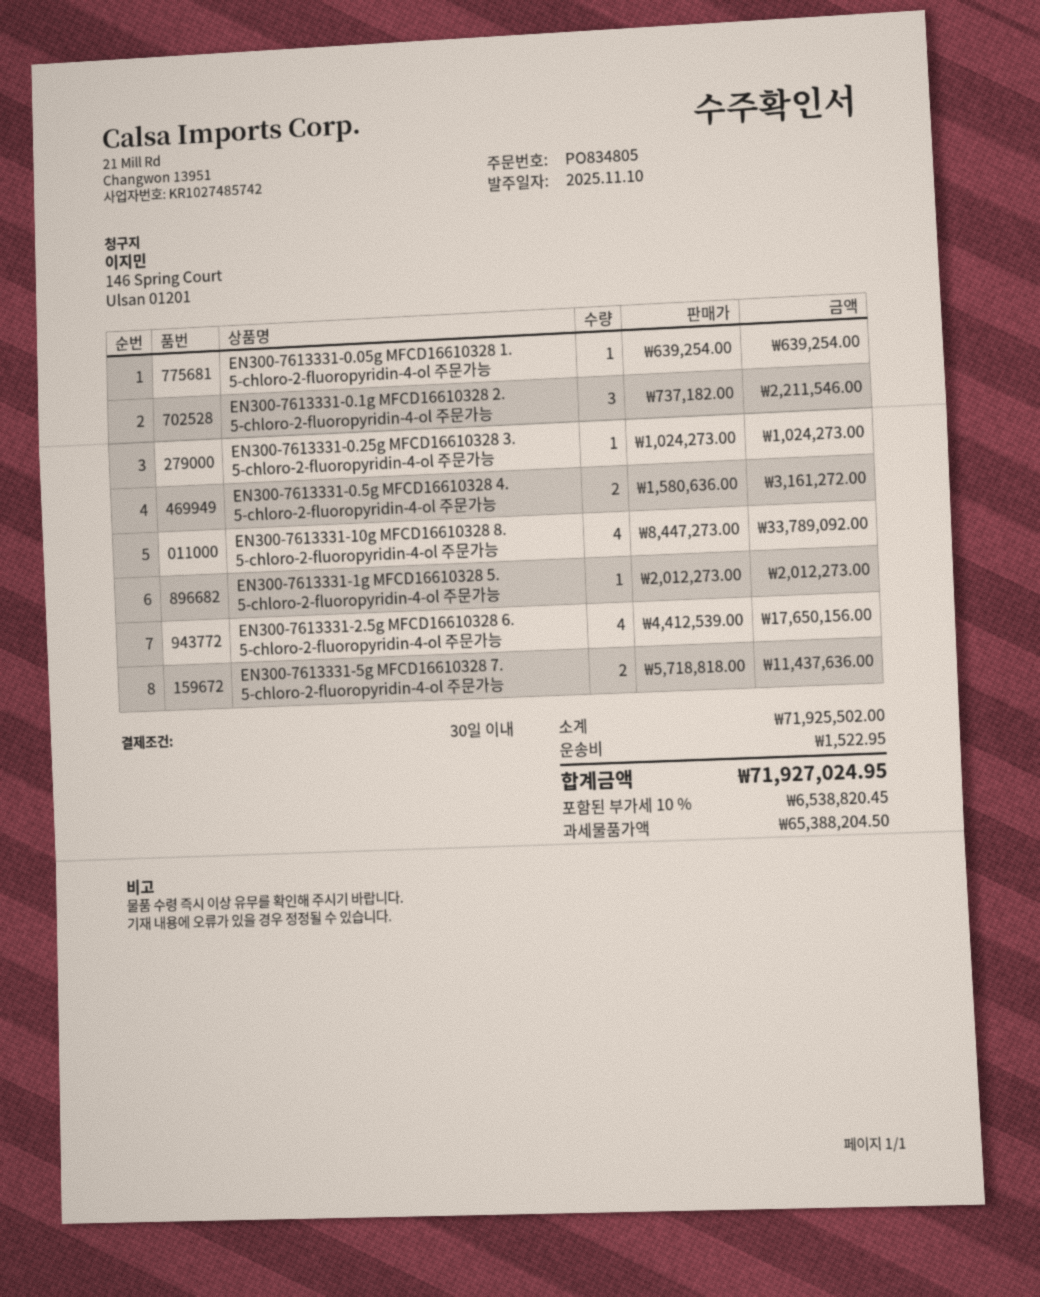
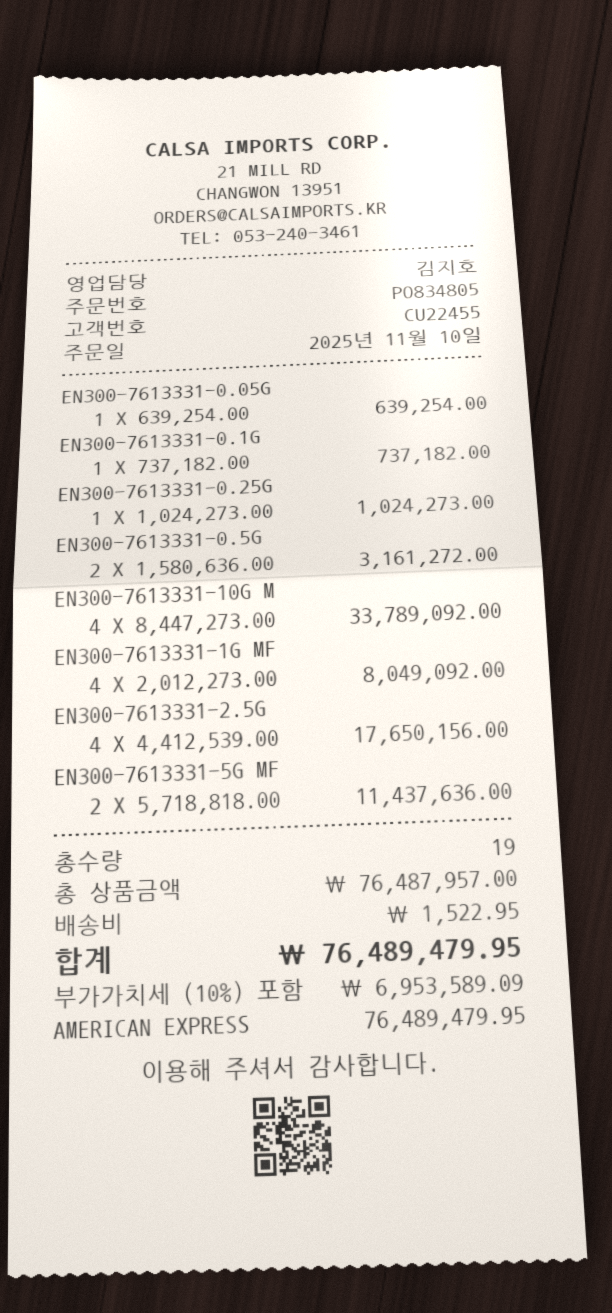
EN300-7613331-0.1g MFCD16610328 2. 5-chloro-2-fluoropyridin-4-ol 주문가능: 3 x 737182.00 = 2211546.00 -> 1 x 737182.00 = 737182.00
EN300-7613331-1g MFCD16610328 5. 5-chloro-2-fluoropyridin-4-ol 주문가능: 1 x 2012273.00 = 2012273.00 -> 4 x 2012273.00 = 8049092.00
subtotal: 71925502.00 -> 76487957.00
tax: 10% = 6538820.45 -> 10% = 6953589.09
total: 71927024.95 -> 76489479.95

